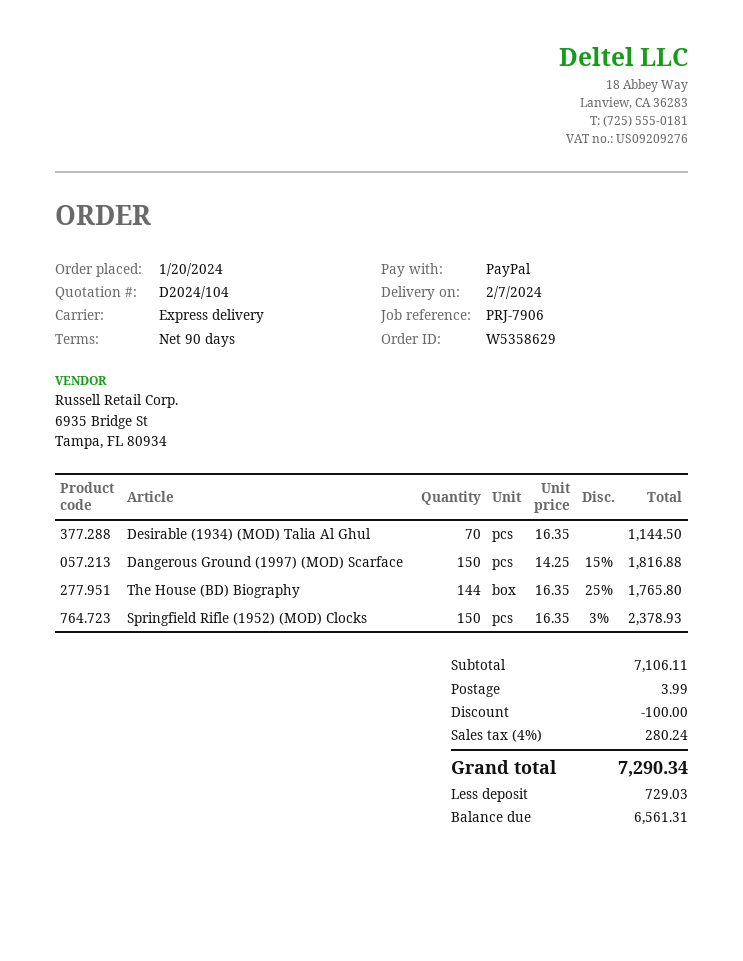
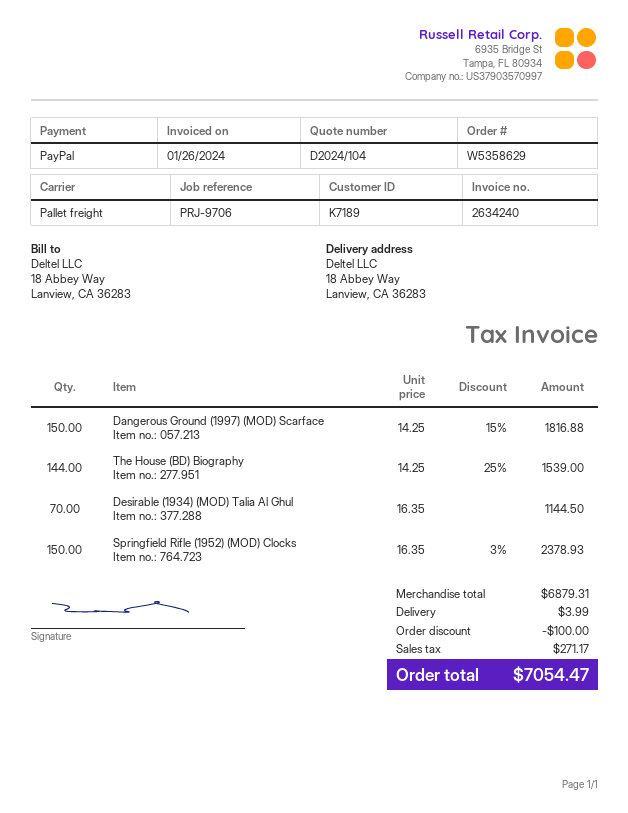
reference: PRJ-7906 -> PRJ-9706
shipping method: express -> pallet freight
The House (BD) Biography: 144 x 16.35 - 25% = 1765.80 -> 144 x 14.25 - 25% = 1539.00
subtotal: 7106.11 -> 6879.31
tax: 280.24 -> 271.17
total: 7290.34 -> 7054.47

